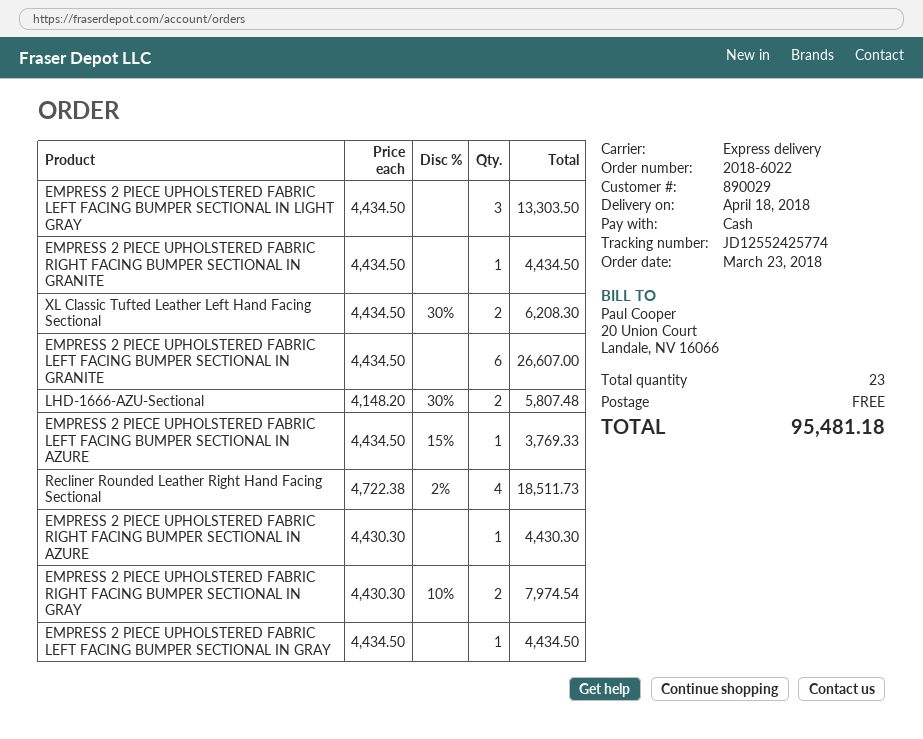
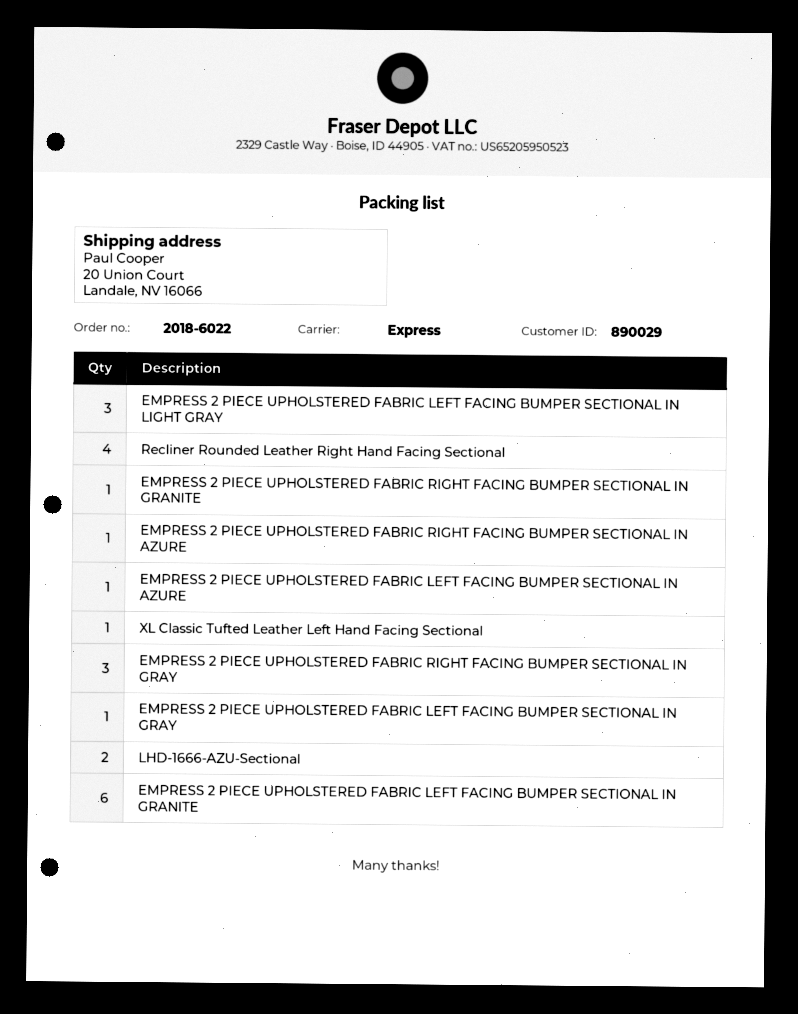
XL Classic Tufted Leather Left Hand Facing Sectional: 2 -> 1
EMPRESS 2 PIECE UPHOLSTERED FABRIC RIGHT FACING BUMPER SECTIONAL IN GRAY: 2 -> 3

